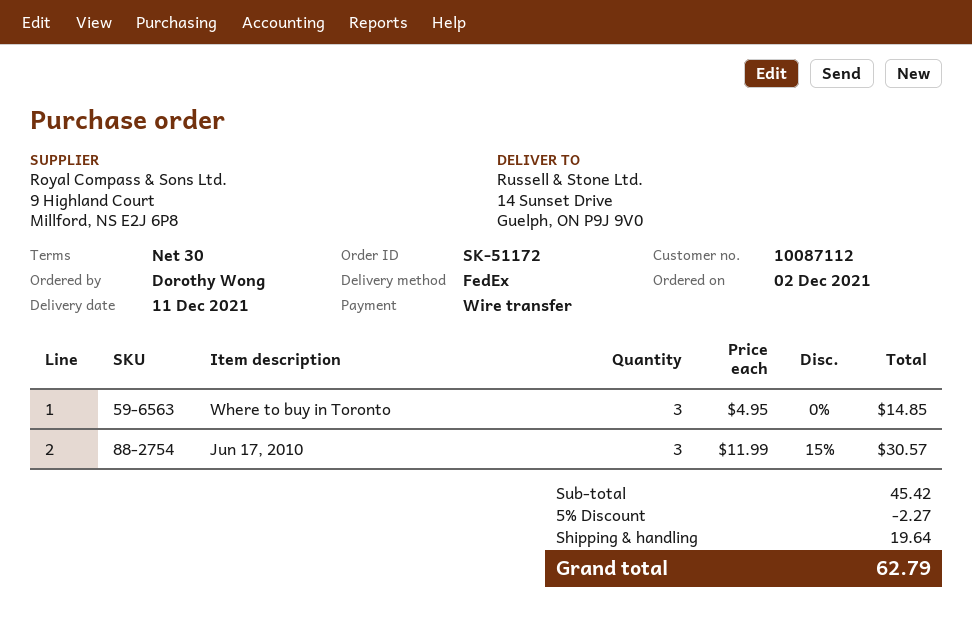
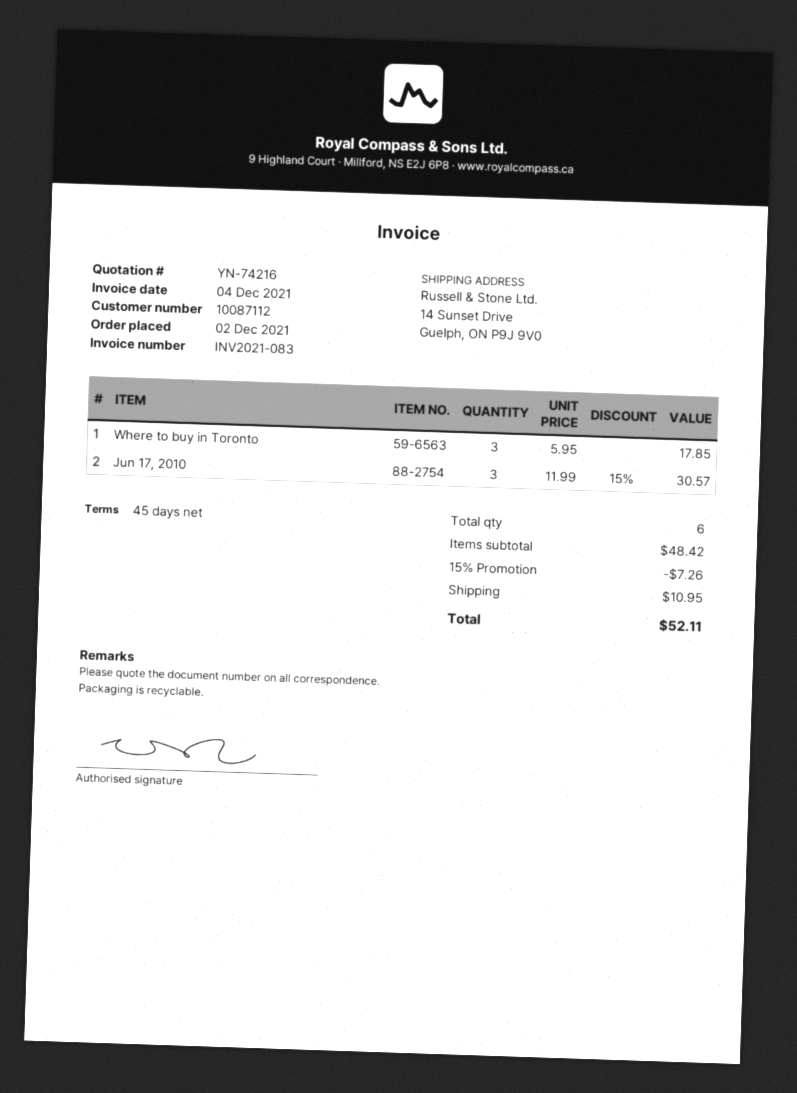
payment terms: 30 days -> 45 days
Where to buy in Toronto: 3 x 4.95 = 14.85 -> 3 x 5.95 = 17.85
subtotal: 45.42 -> 48.42
discount: 5% = 2.27 -> 15% = 7.26
shipping: 19.64 -> 10.95
total: 62.79 -> 52.11

